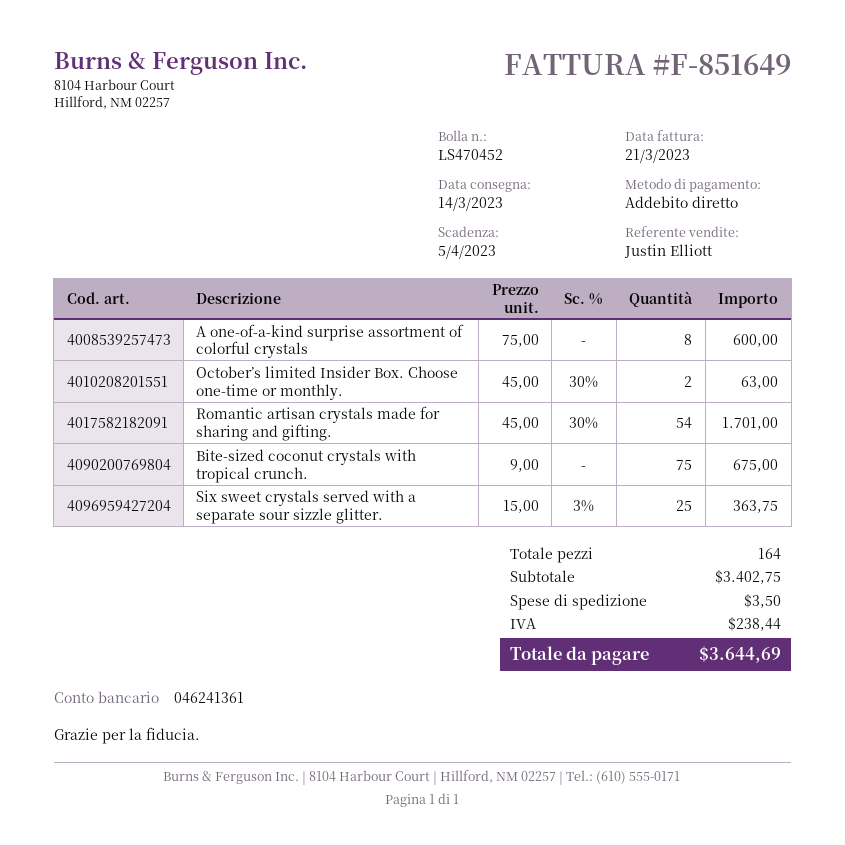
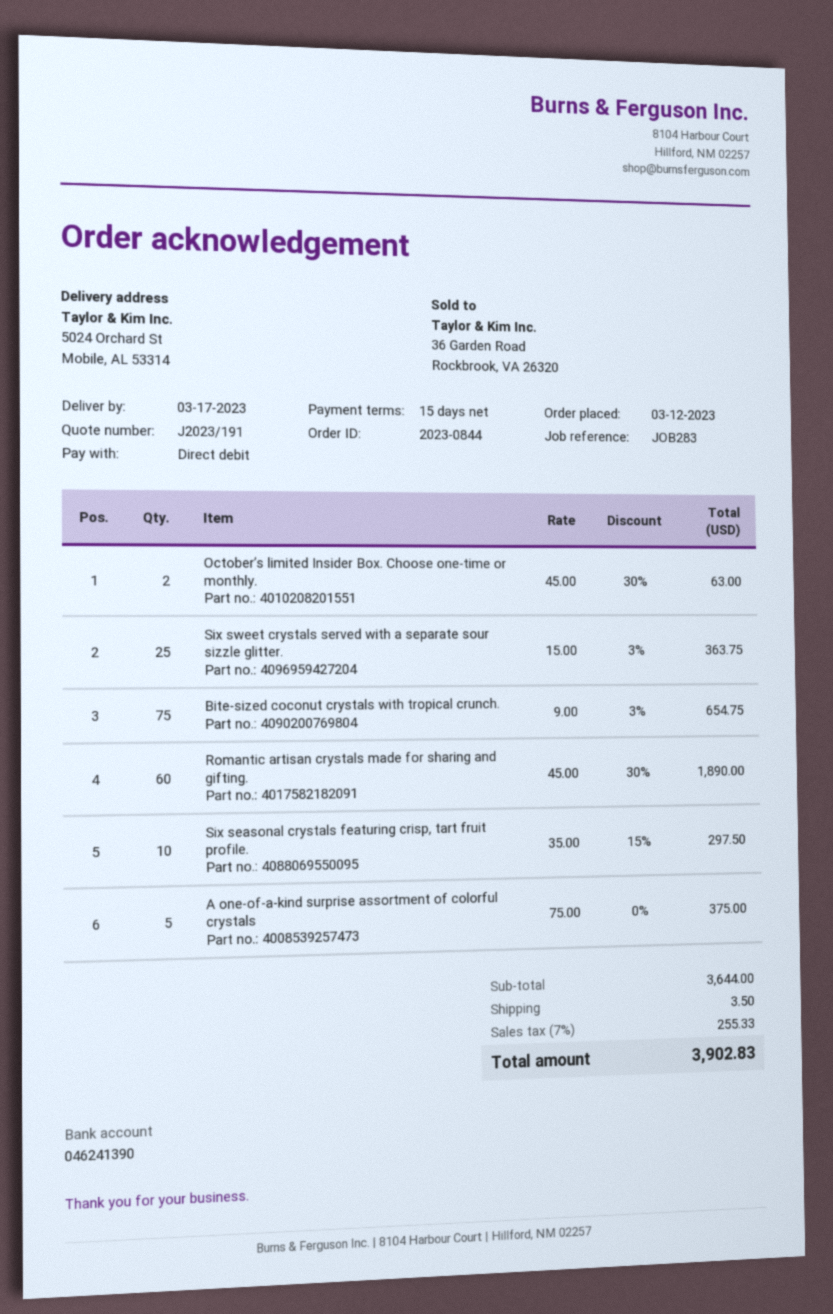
delivery date: 2023-03-14 -> 2023-03-17
bank account: 046241361 -> 046241390
A one-of-a-kind surprise assortment of colorful crystals: 8 x 75.00 = 600.00 -> 5 x 75.00 = 375.00
Romantic artisan crystals made for sharing and gifting.: 54 x 45.00 - 30% = 1701.00 -> 60 x 45.00 - 30% = 1890.00
Bite-sized coconut crystals with tropical crunch.: 75 x 9.00 = 675.00 -> 75 x 9.00 - 3% = 654.75
Six seasonal crystals featuring crisp, tart fruit profile.: none -> 10 x 35.00 - 15% = 297.50
subtotal: 3402.75 -> 3644.00
tax: 238.44 -> 255.33
total: 3644.69 -> 3902.83

